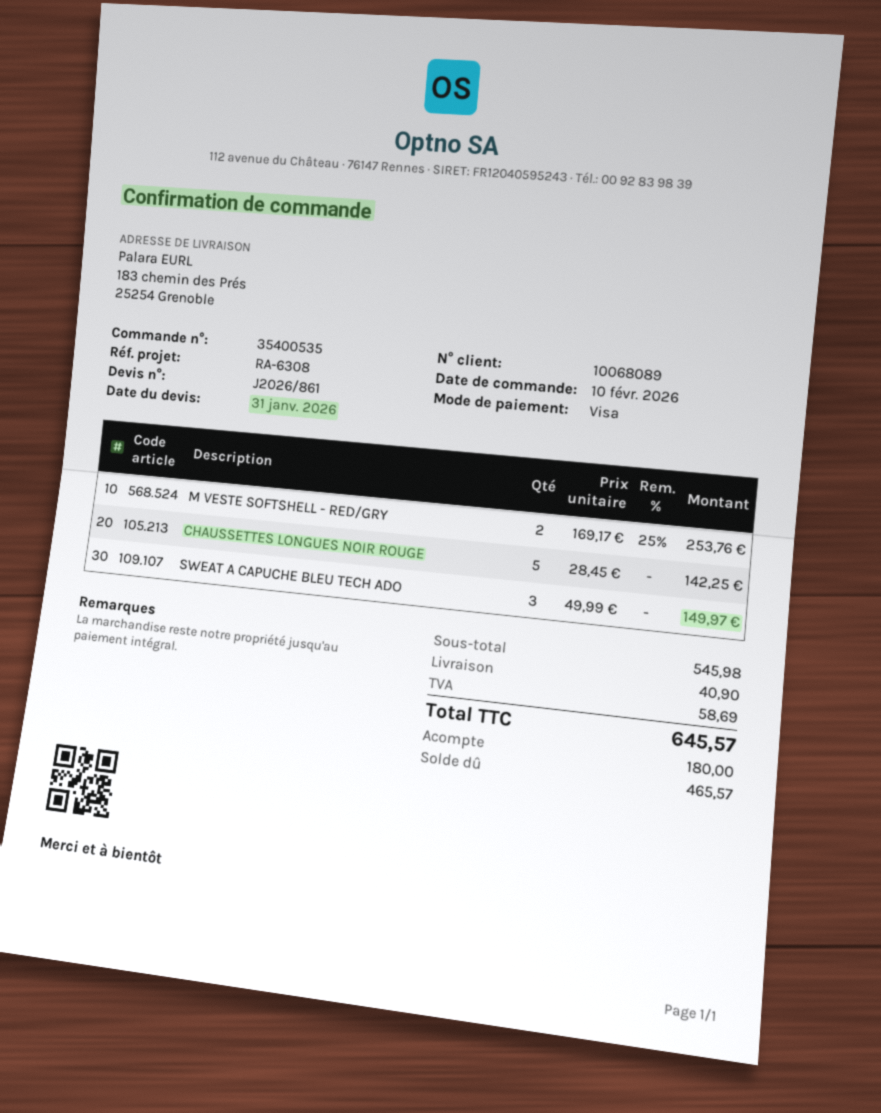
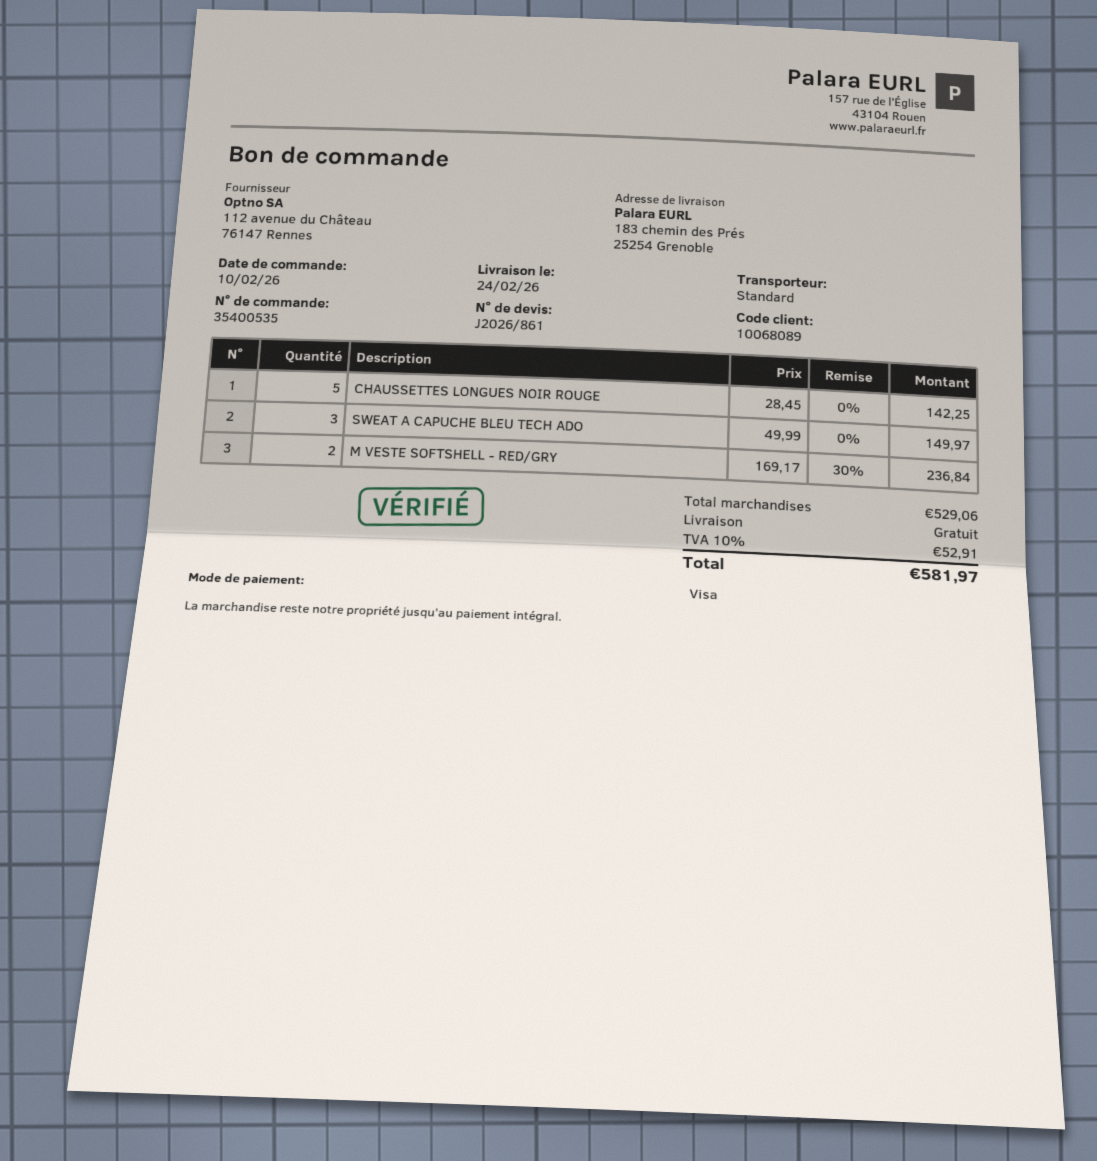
M VESTE SOFTSHELL - RED/GRY: 2 x 169.17 - 25% = 253.76 -> 2 x 169.17 - 30% = 236.84
subtotal: 545.98 -> 529.06
shipping: 40.90 -> 0.00
tax: 58.69 -> 52.91
total: 645.57 -> 581.97

